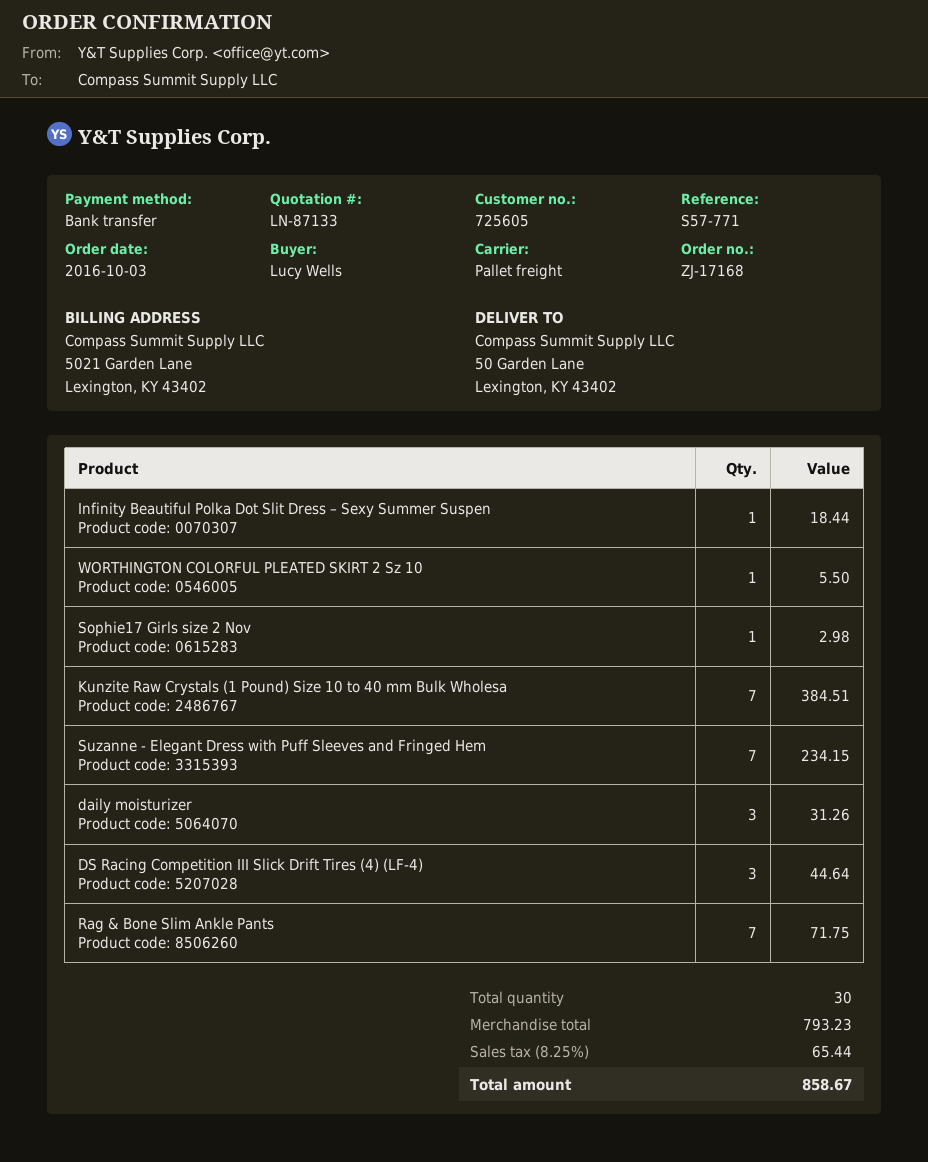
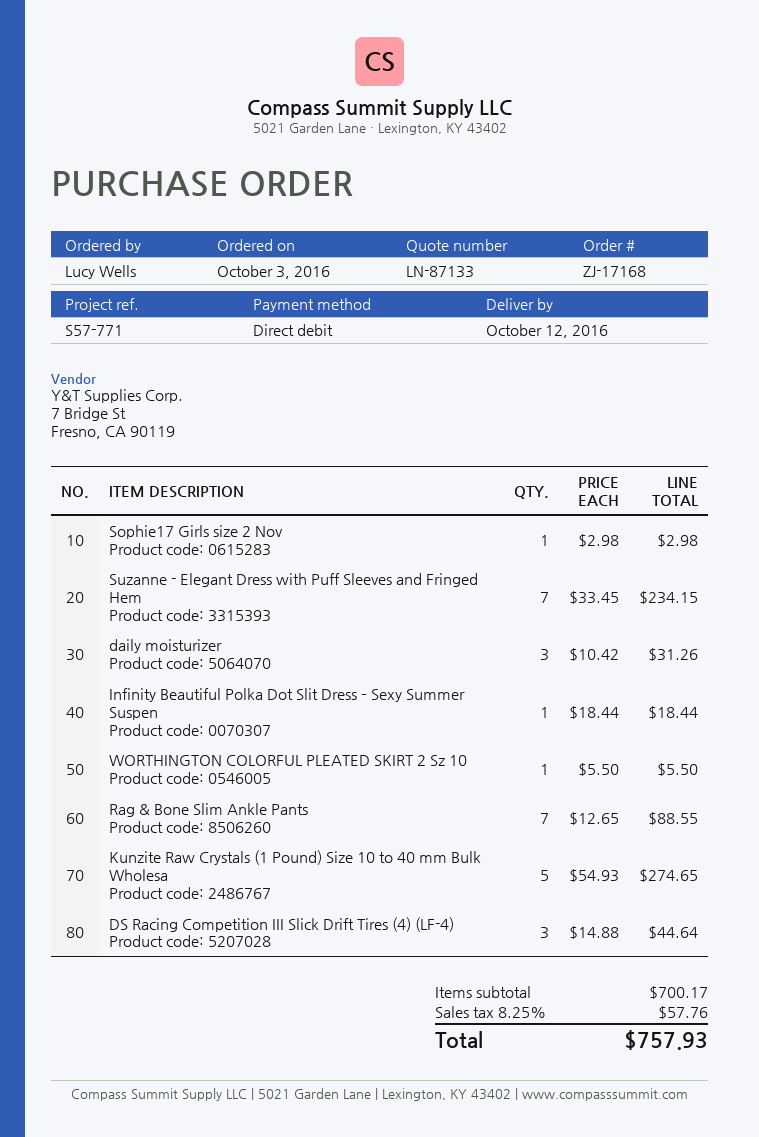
payment method: bank transfer -> direct debit
Kunzite Raw Crystals (1 Pound) Size 10 to 40 mm Bulk Wholesa: 7 for 384.51 -> 5 for 274.65
Rag & Bone Slim Ankle Pants: 7 for 71.75 -> 7 for 88.55
subtotal: 793.23 -> 700.17
tax: 8.25% = 65.44 -> 8.25% = 57.76
total: 858.67 -> 757.93

